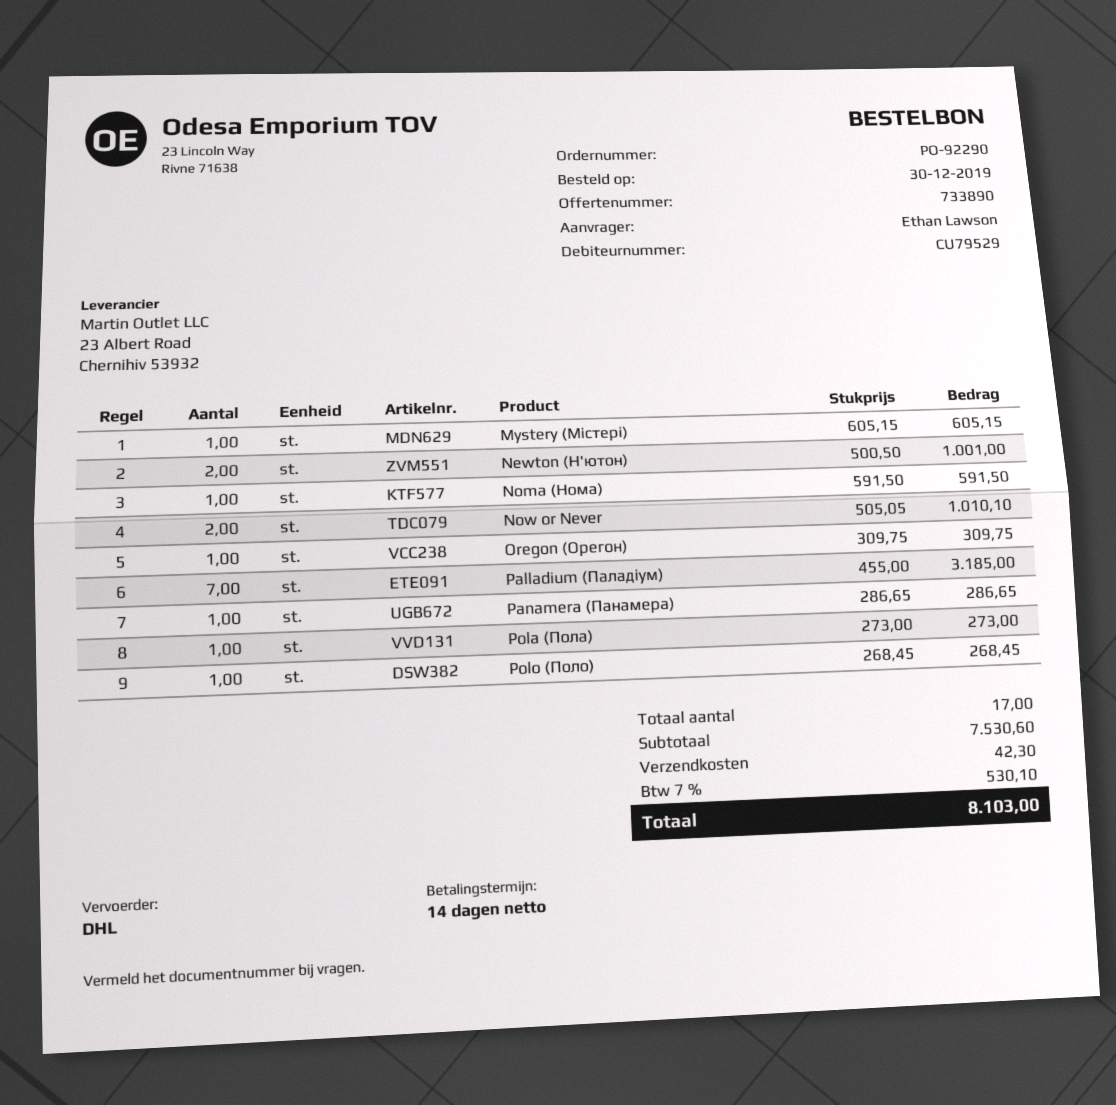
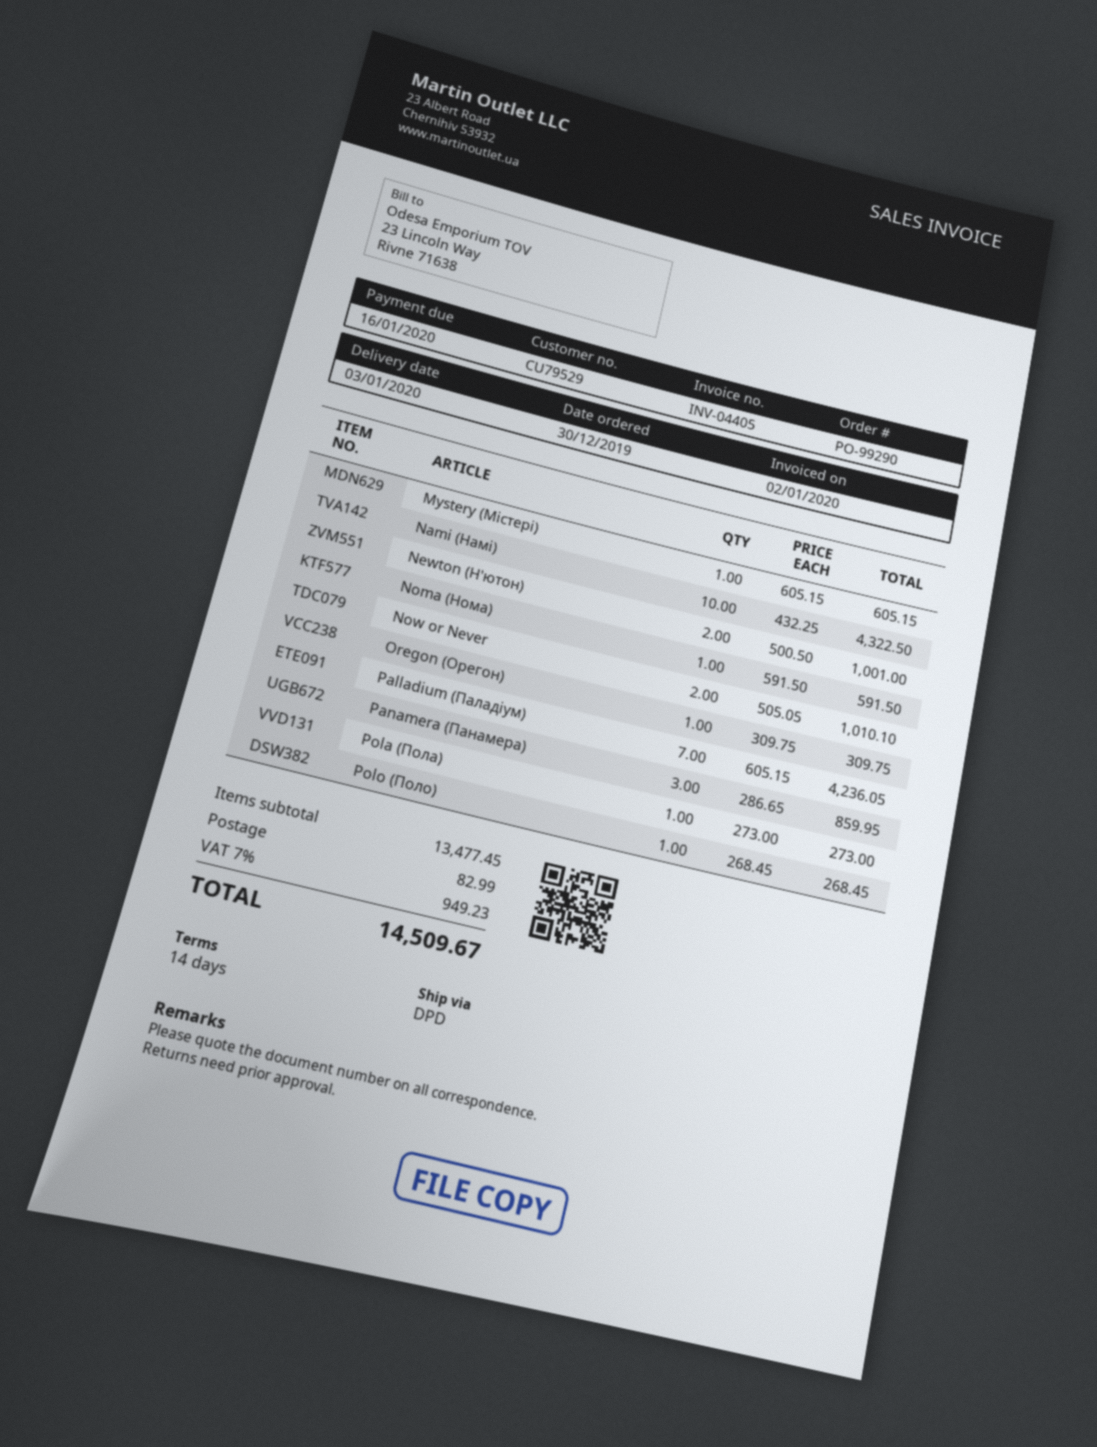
order number: PO-92290 -> PO-99290
shipping method: DHL -> DPD
Palladium (Паладіум): 7 x 455.00 = 3185.00 -> 7 x 605.15 = 4236.05
Panamera (Панамера): 1 x 286.65 = 286.65 -> 3 x 286.65 = 859.95
Nami (Намі): none -> 10 x 432.25 = 4322.50
subtotal: 7530.60 -> 13477.45
shipping: 42.30 -> 82.99
tax: 7% = 530.10 -> 7% = 949.23
total: 8103.00 -> 14509.67

